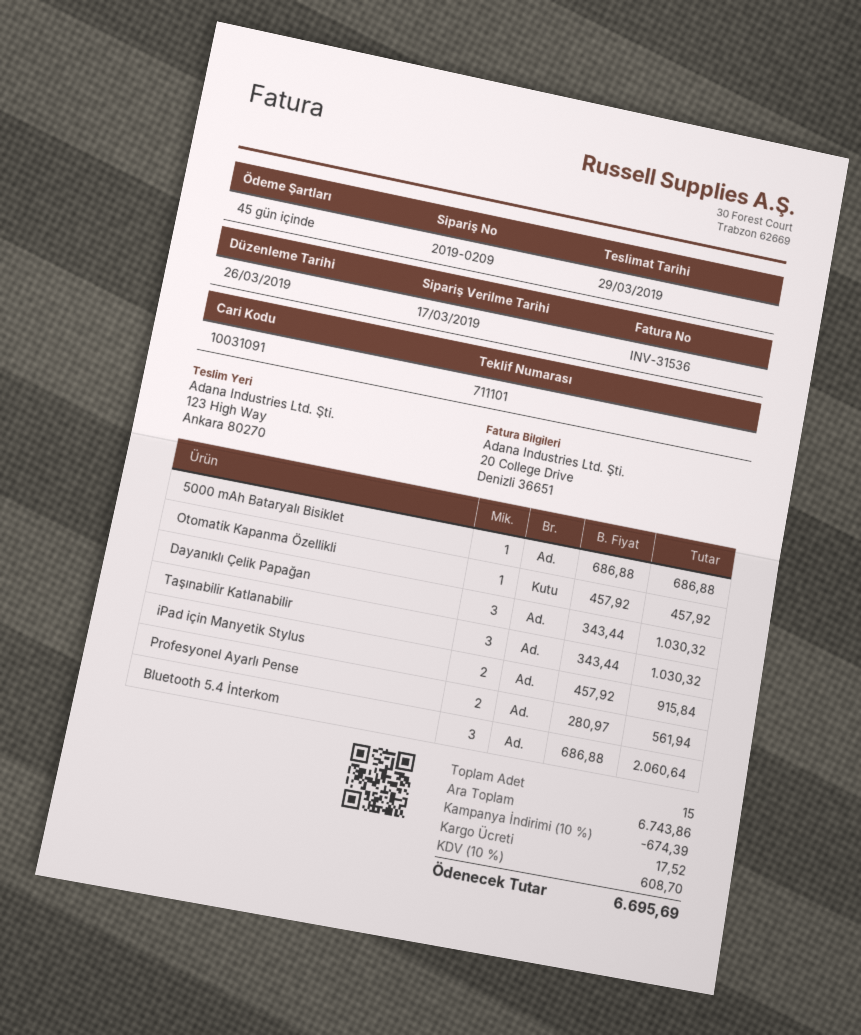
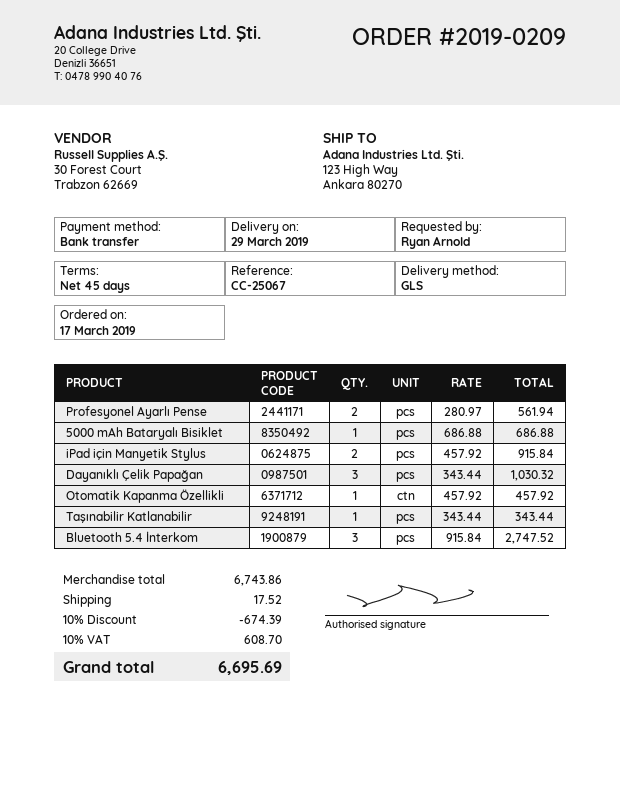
Taşınabilir Katlanabilir: 3 x 343.44 = 1030.32 -> 1 x 343.44 = 343.44
Bluetooth 5.4 İnterkom: 3 x 686.88 = 2060.64 -> 3 x 915.84 = 2747.52

